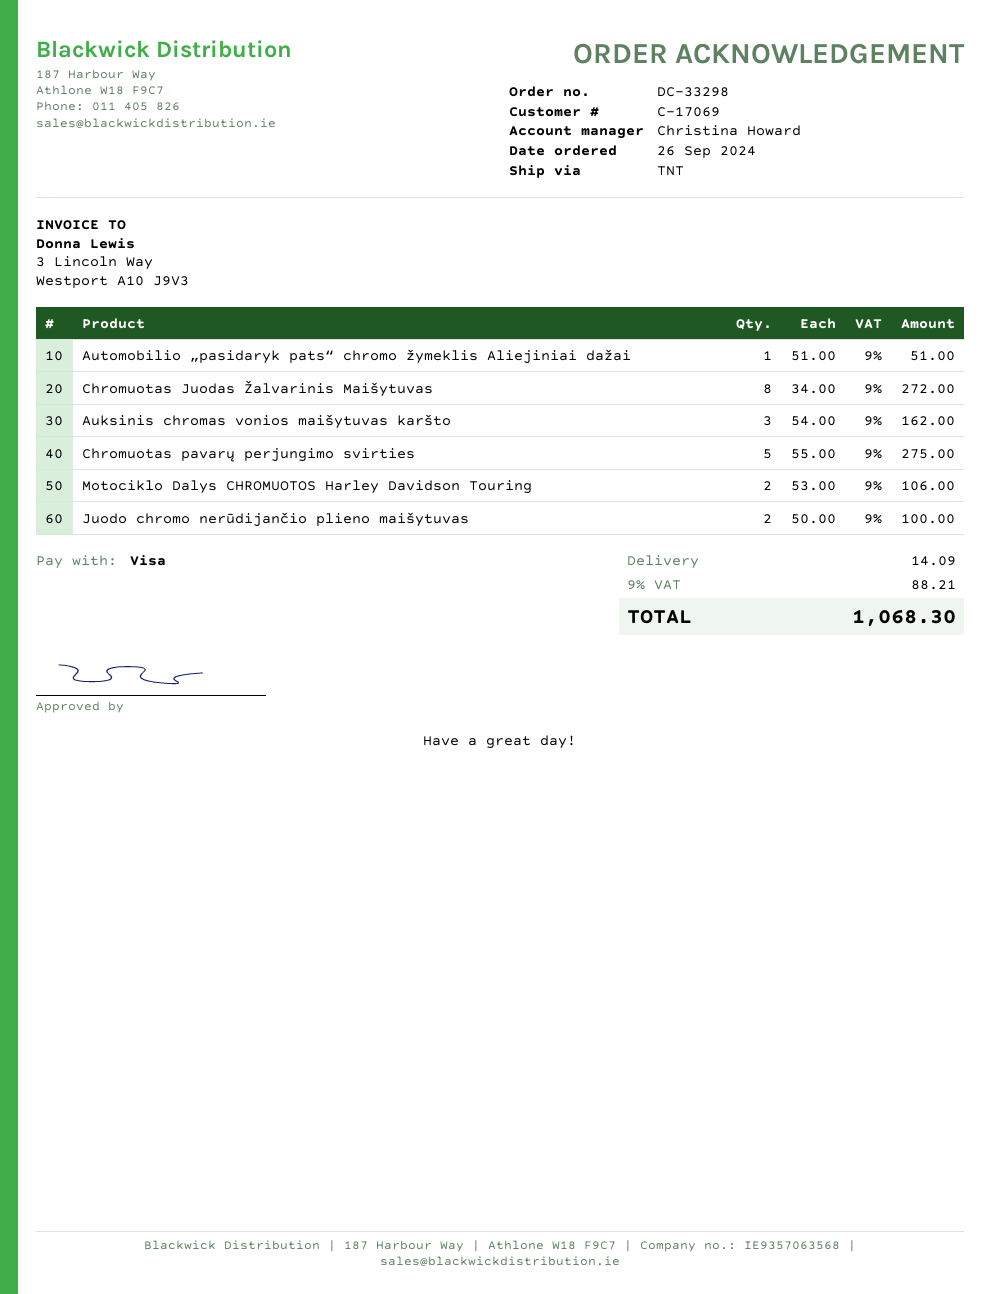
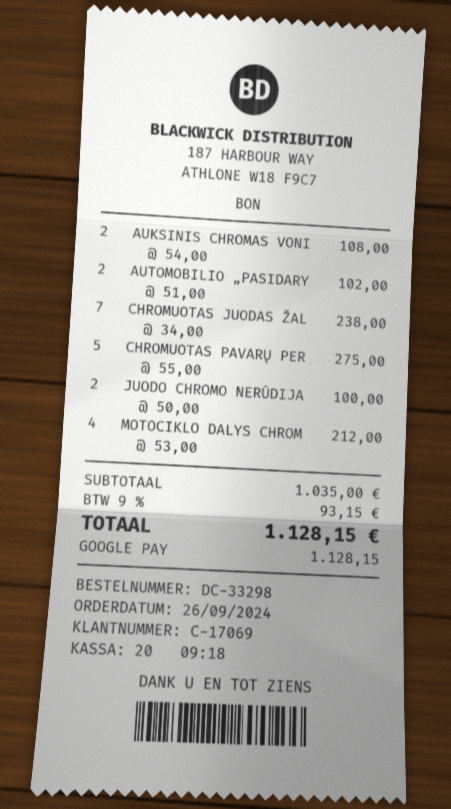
payment method: Visa -> Google Pay
Automobilio „pasidaryk pats“ chromo žymeklis Aliejiniai dažai: 1 x 51.00 = 51.00 -> 2 x 51.00 = 102.00
Chromuotas Juodas Žalvarinis Maišytuvas: 8 x 34.00 = 272.00 -> 7 x 34.00 = 238.00
Auksinis chromas vonios maišytuvas karšto: 3 x 54.00 = 162.00 -> 2 x 54.00 = 108.00
Motociklo Dalys CHROMUOTOS Harley Davidson Touring: 2 x 53.00 = 106.00 -> 4 x 53.00 = 212.00
shipping: 14.09 -> none
tax: 9% = 88.21 -> 9% = 93.15
total: 1068.30 -> 1128.15

